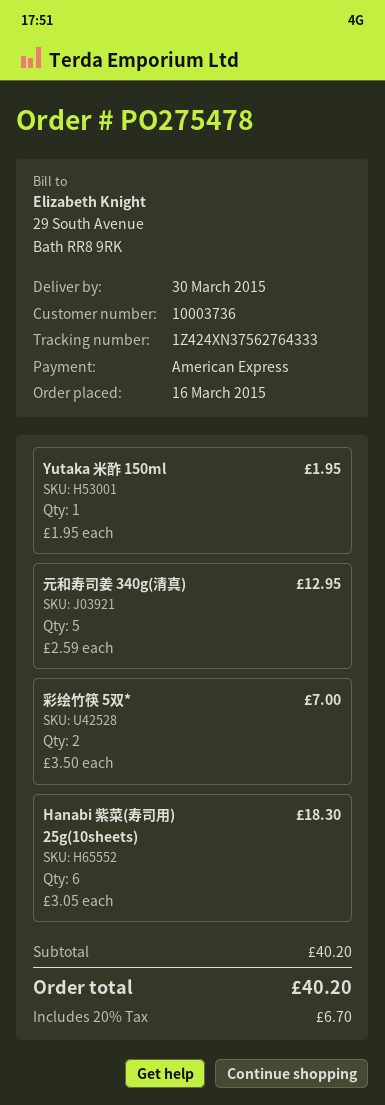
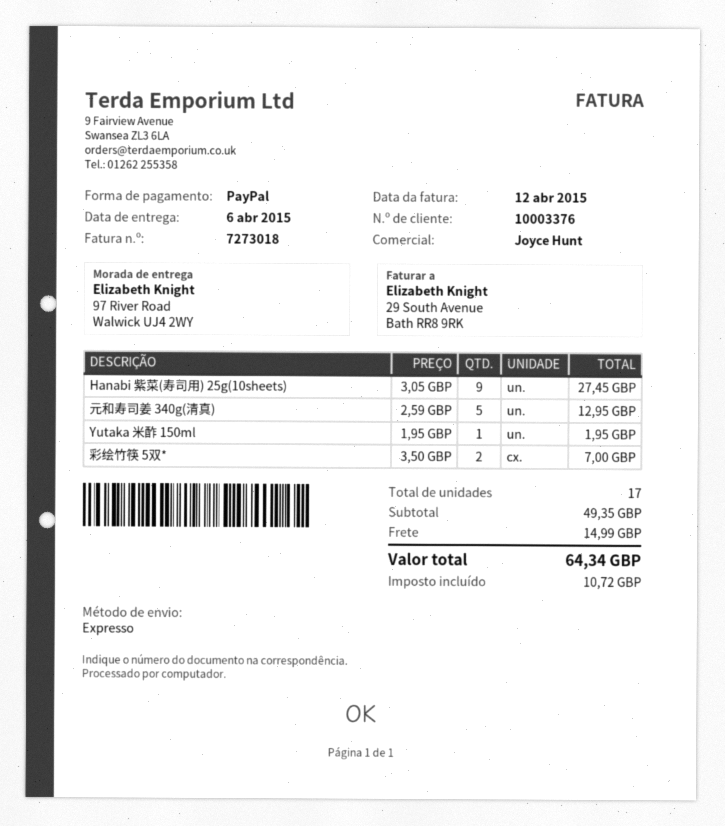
delivery date: 2015-03-30 -> 2015-04-06
customer number: 10003736 -> 10003376
payment method: American Express -> PayPal
Hanabi 紫菜(寿司用) 25g(10sheets): 6 x 3.05 = 18.30 -> 9 x 3.05 = 27.45
subtotal: 40.20 -> 49.35
shipping: none -> 14.99
tax: 6.70 -> 10.72
total: 40.20 -> 64.34

